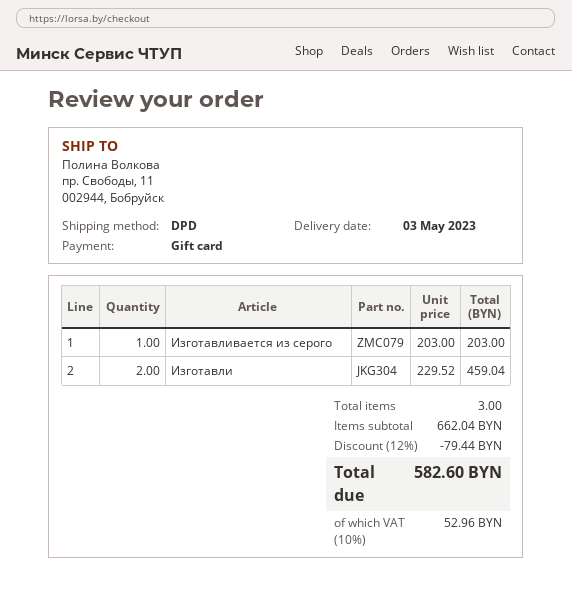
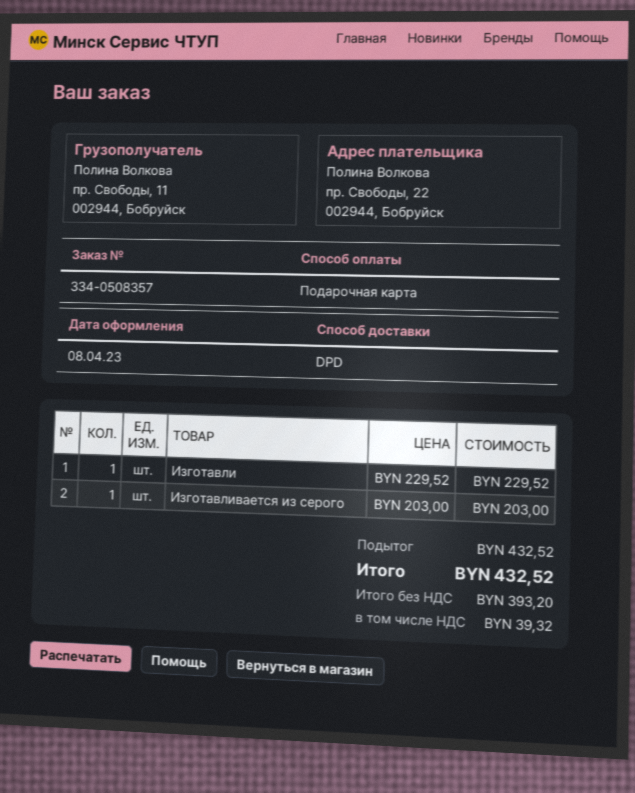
Изготавли: 2 x 229.52 = 459.04 -> 1 x 229.52 = 229.52
subtotal: 662.04 -> 432.52
discount: 12% = 79.44 -> none
tax: 52.96 -> 39.32
total: 582.60 -> 432.52

